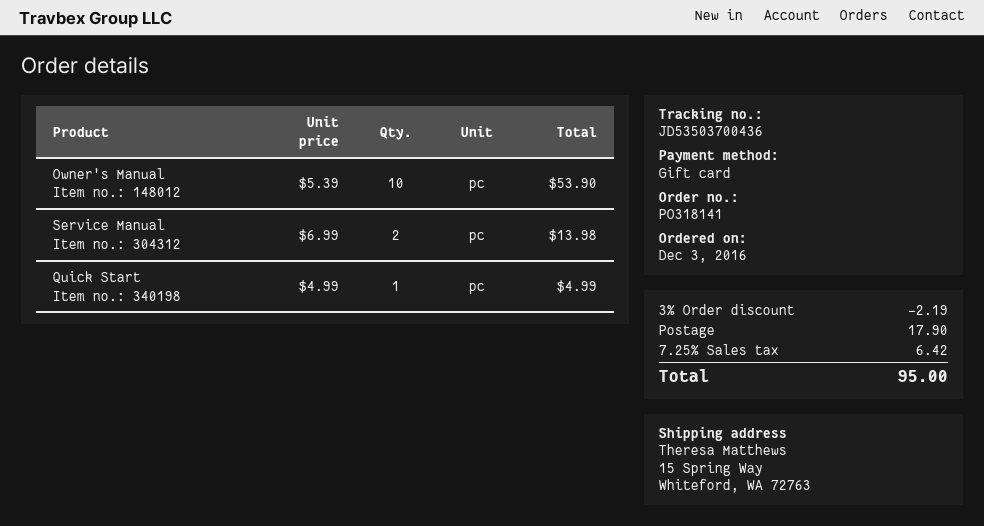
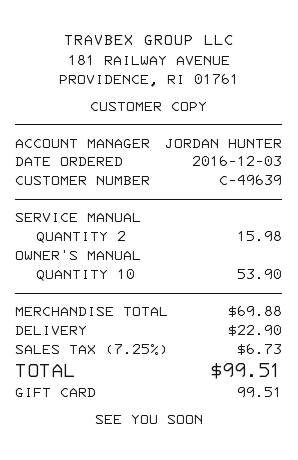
Service Manual: 2 for 13.98 -> 2 for 15.98
Quick Start: 1 for 4.99 -> none
discount: 3% = 2.19 -> none
shipping: 17.90 -> 22.90
tax: 7.25% = 6.42 -> 7.25% = 6.73
total: 95.00 -> 99.51

